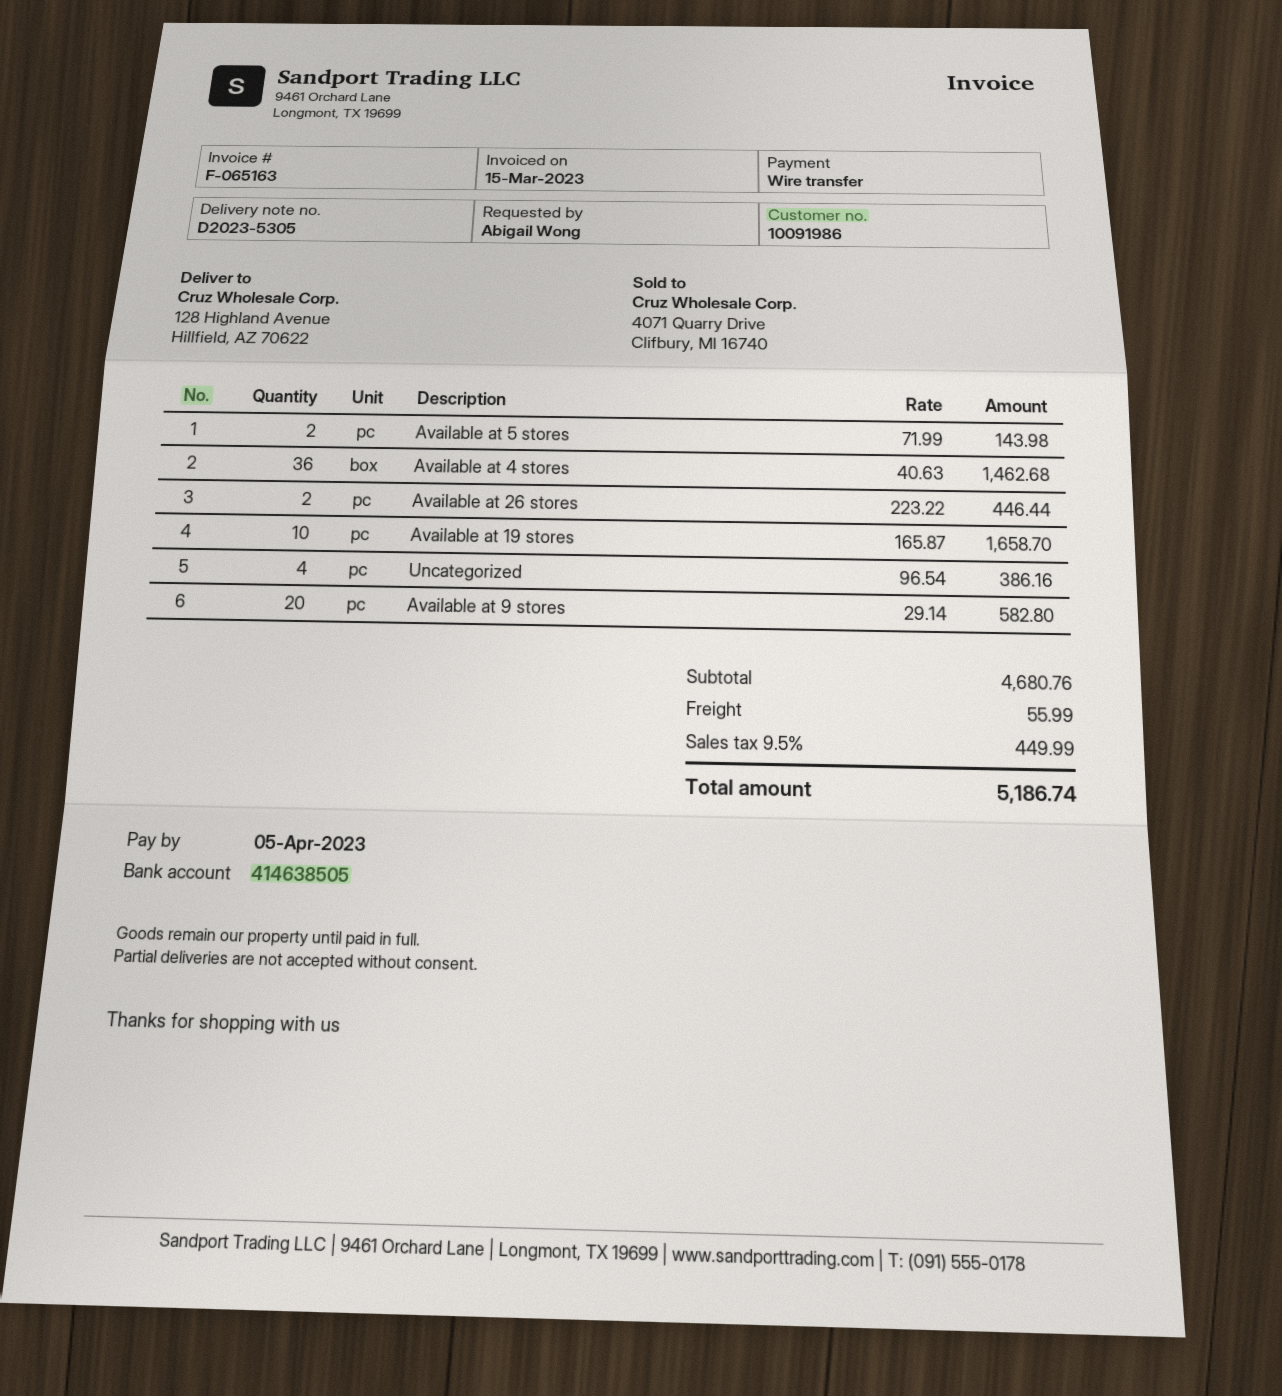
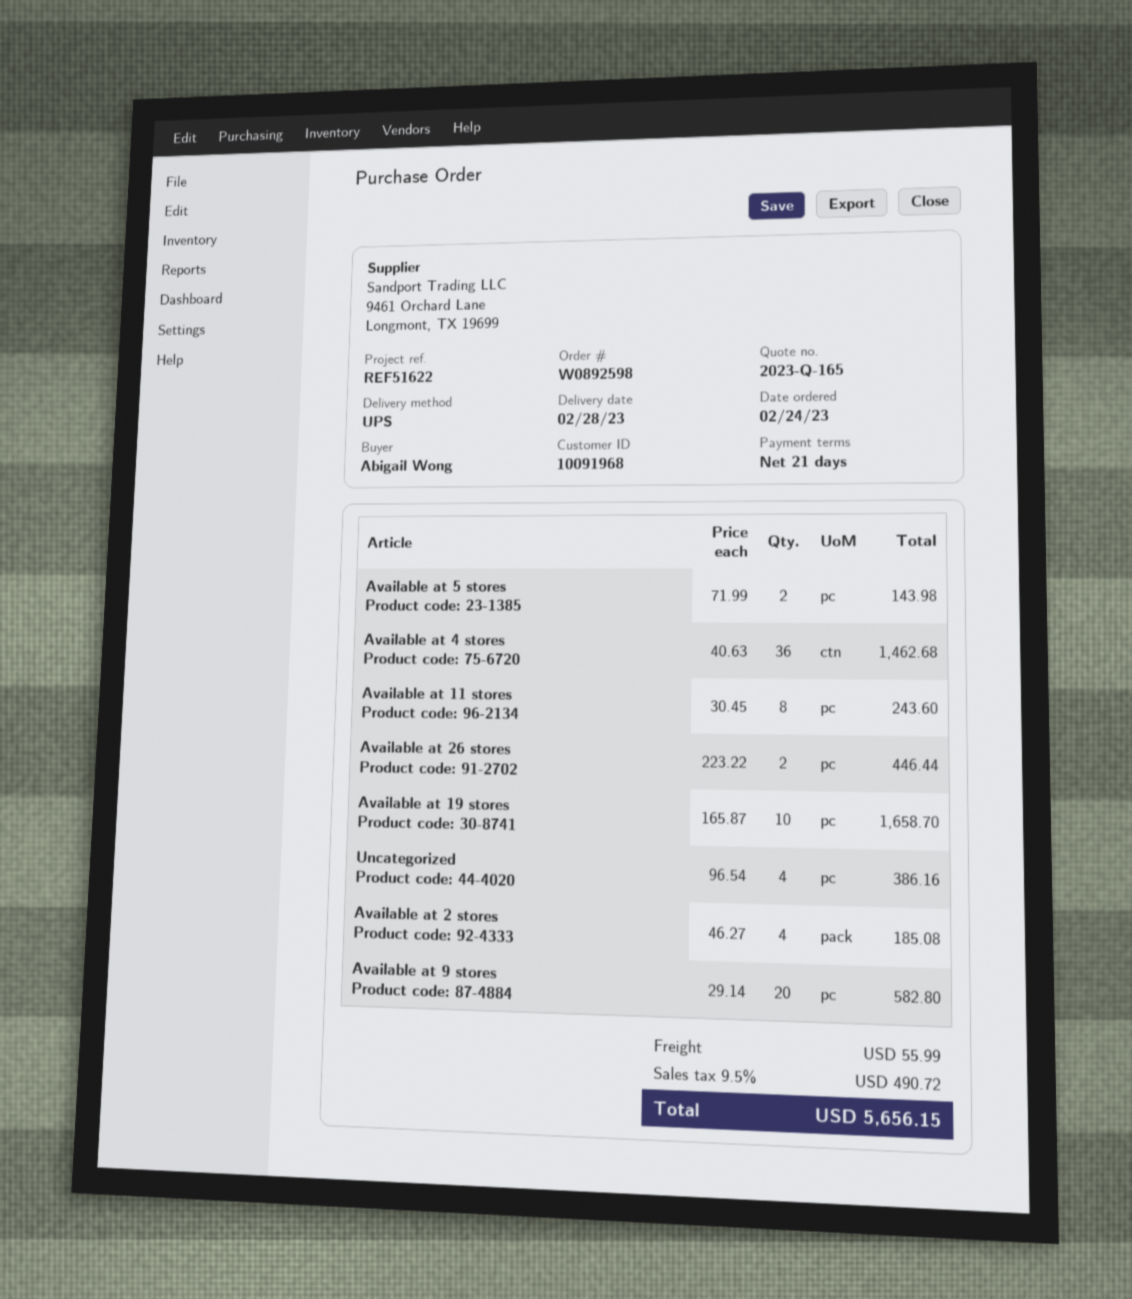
customer number: 10091986 -> 10091968
Available at 11 stores: none -> 8 x 30.45 = 243.60
Available at 2 stores: none -> 4 x 46.27 = 185.08
tax: 9.5% = 449.99 -> 9.5% = 490.72
total: 5186.74 -> 5656.15

